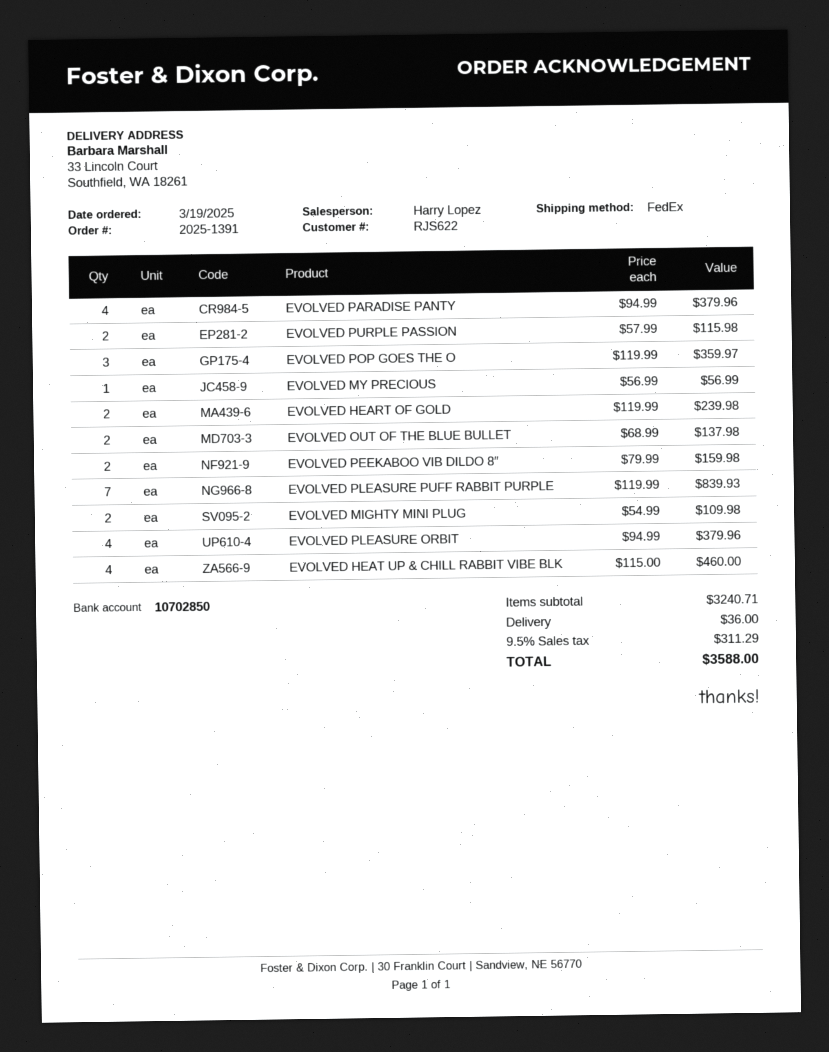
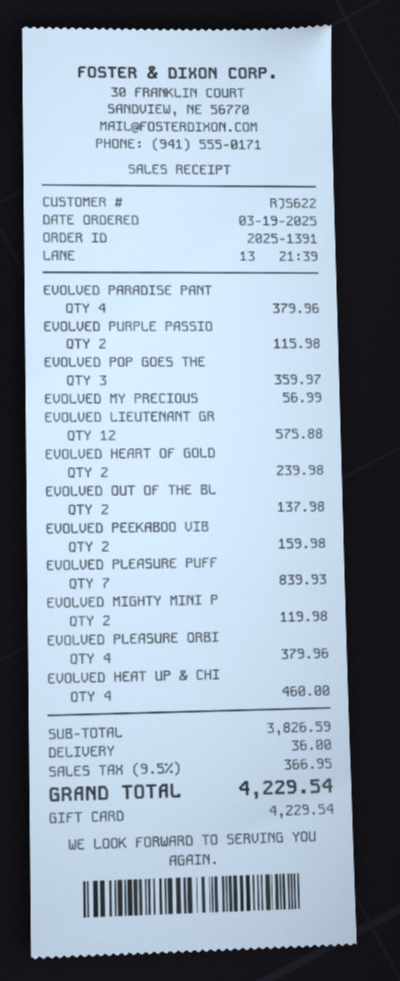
EVOLVED MIGHTY MINI PLUG: 2 for 109.98 -> 2 for 119.98
EVOLVED LIEUTENANT GR: none -> 12 for 575.88
subtotal: 3240.71 -> 3826.59
tax: 9.5% = 311.29 -> 9.5% = 366.95
total: 3588.00 -> 4229.54

